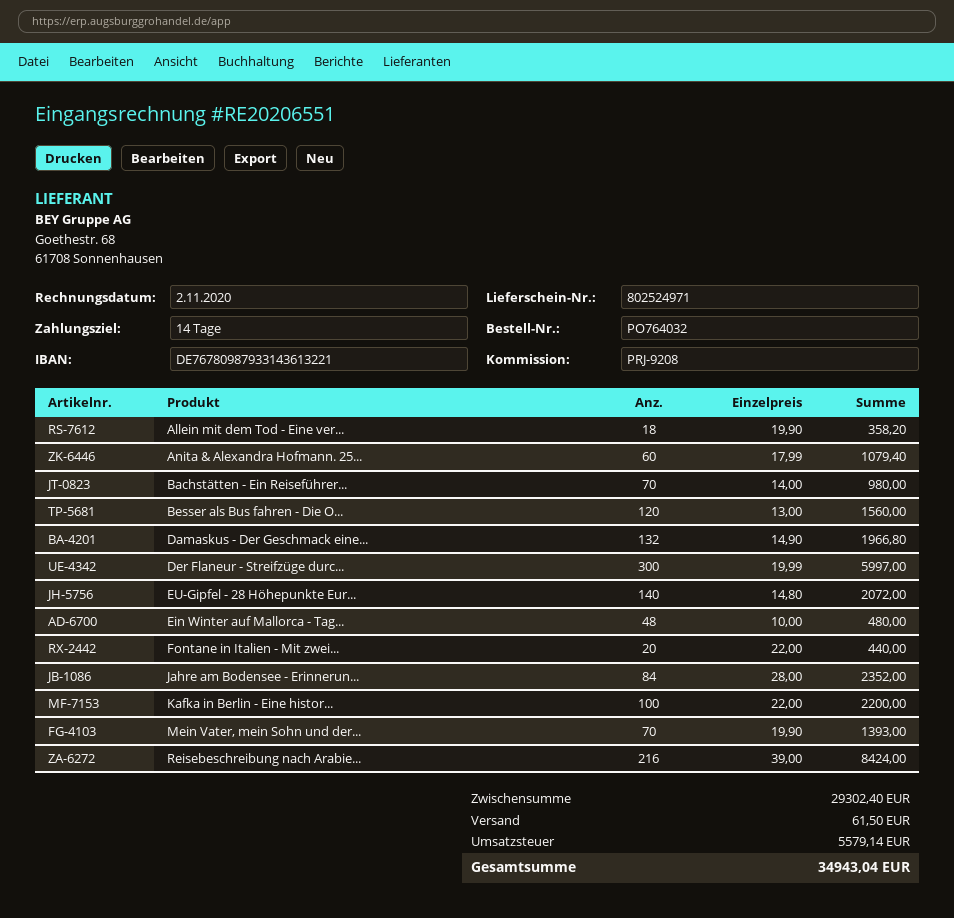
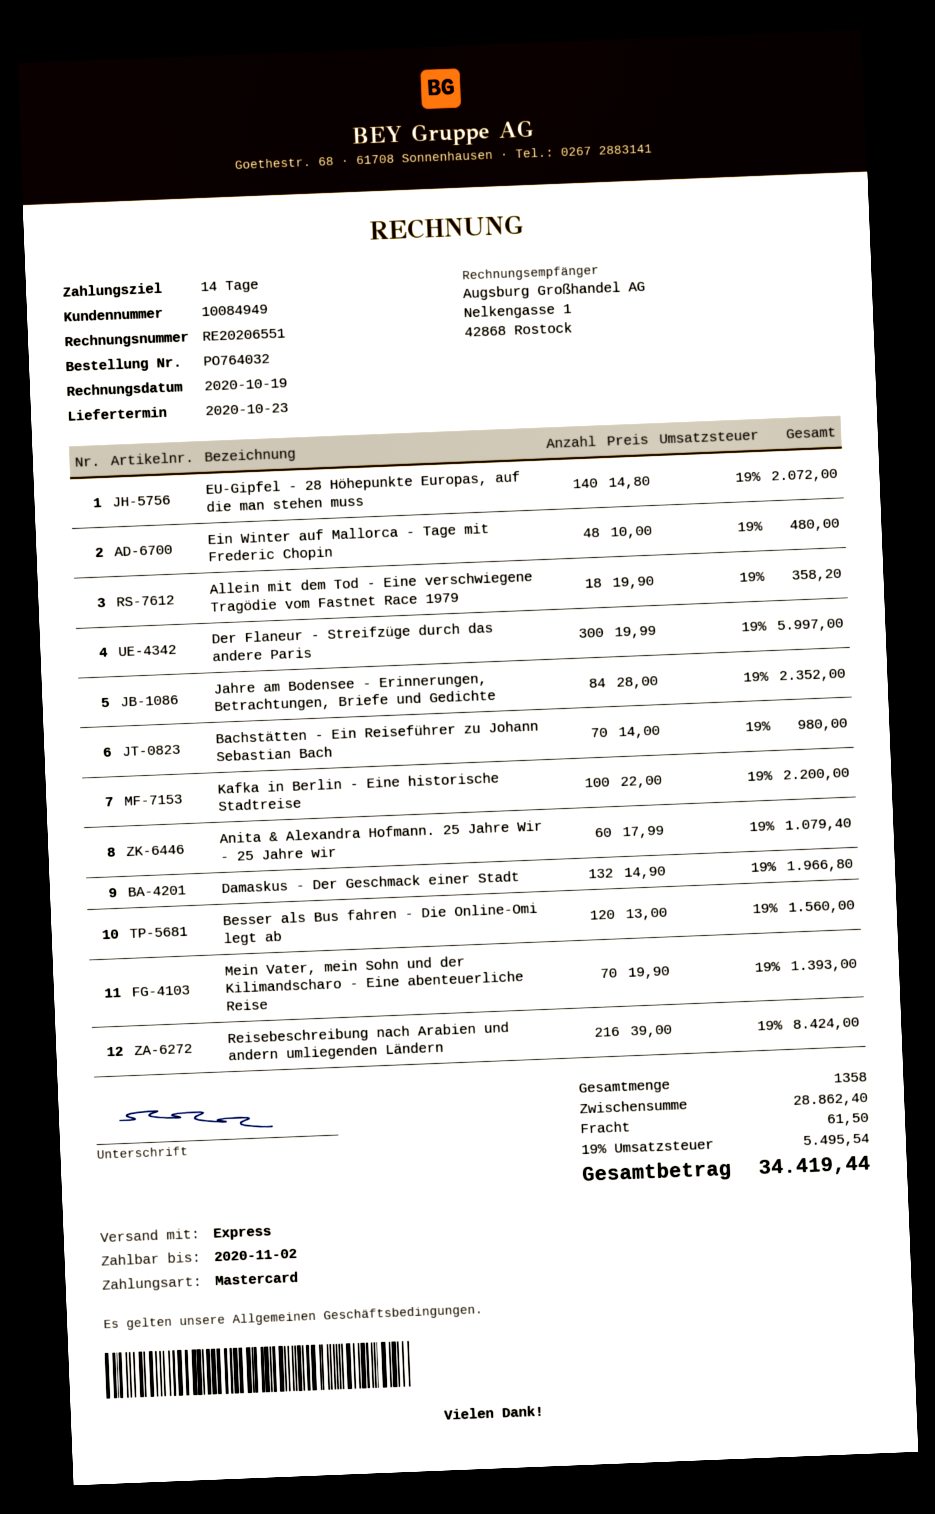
invoice date: 2020-11-02 -> 2020-10-19
Fontane in Italien - Mit zwei...: 20 x 22.00 = 440.00 -> none
subtotal: 29302.40 -> 28862.40
tax: 5579.14 -> 5495.54
total: 34943.04 -> 34419.44

